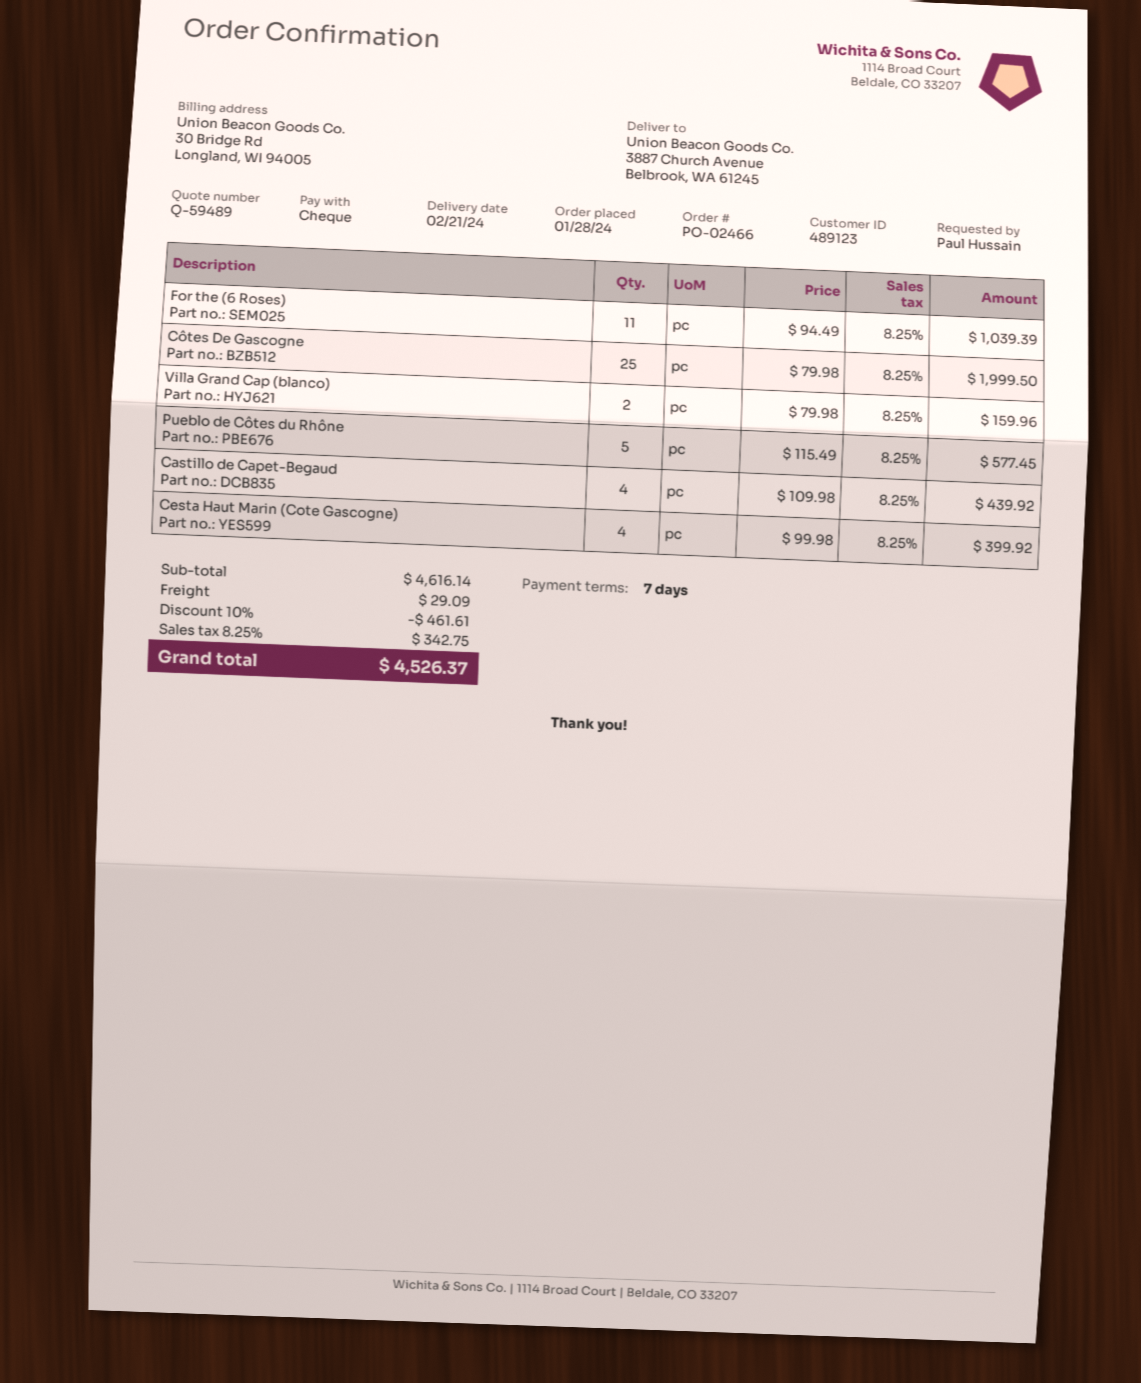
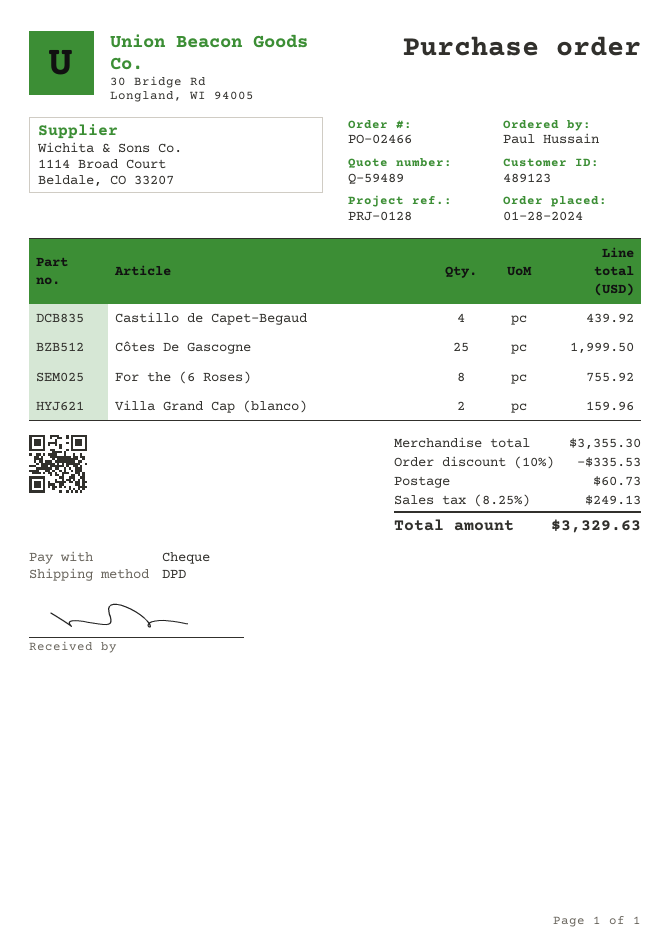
For the (6 Roses): 11 for 1039.39 -> 8 for 755.92
Pueblo de Côtes du Rhône: 5 for 577.45 -> none
Cesta Haut Marin (Cote Gascogne): 4 for 399.92 -> none
subtotal: 4616.14 -> 3355.30
discount: 10% = 461.61 -> 10% = 335.53
shipping: 29.09 -> 60.73
tax: 8.25% = 342.75 -> 8.25% = 249.13
total: 4526.37 -> 3329.63

